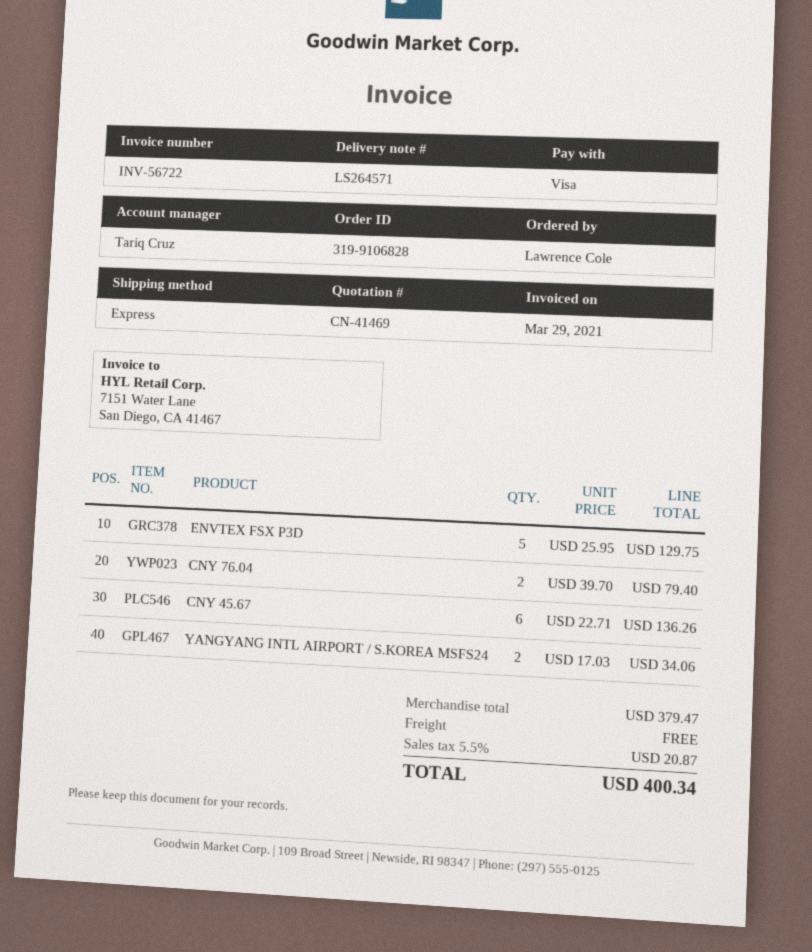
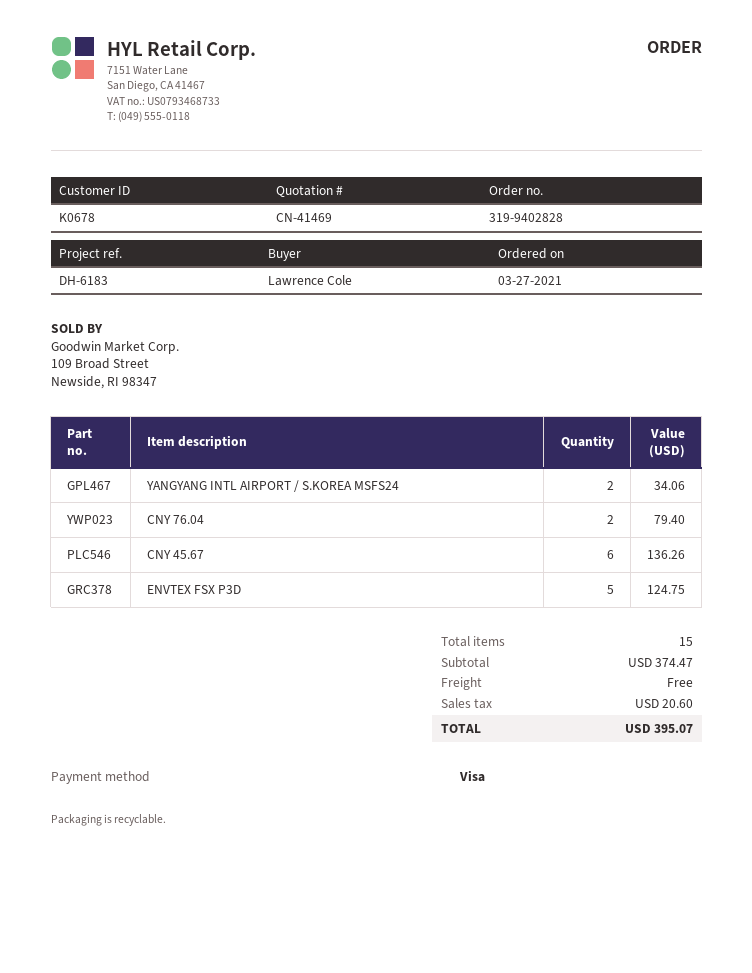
order number: 319-9106828 -> 319-9402828
ENVTEX FSX P3D: 5 for 129.75 -> 5 for 124.75
subtotal: 379.47 -> 374.47
tax: 20.87 -> 20.60
total: 400.34 -> 395.07

